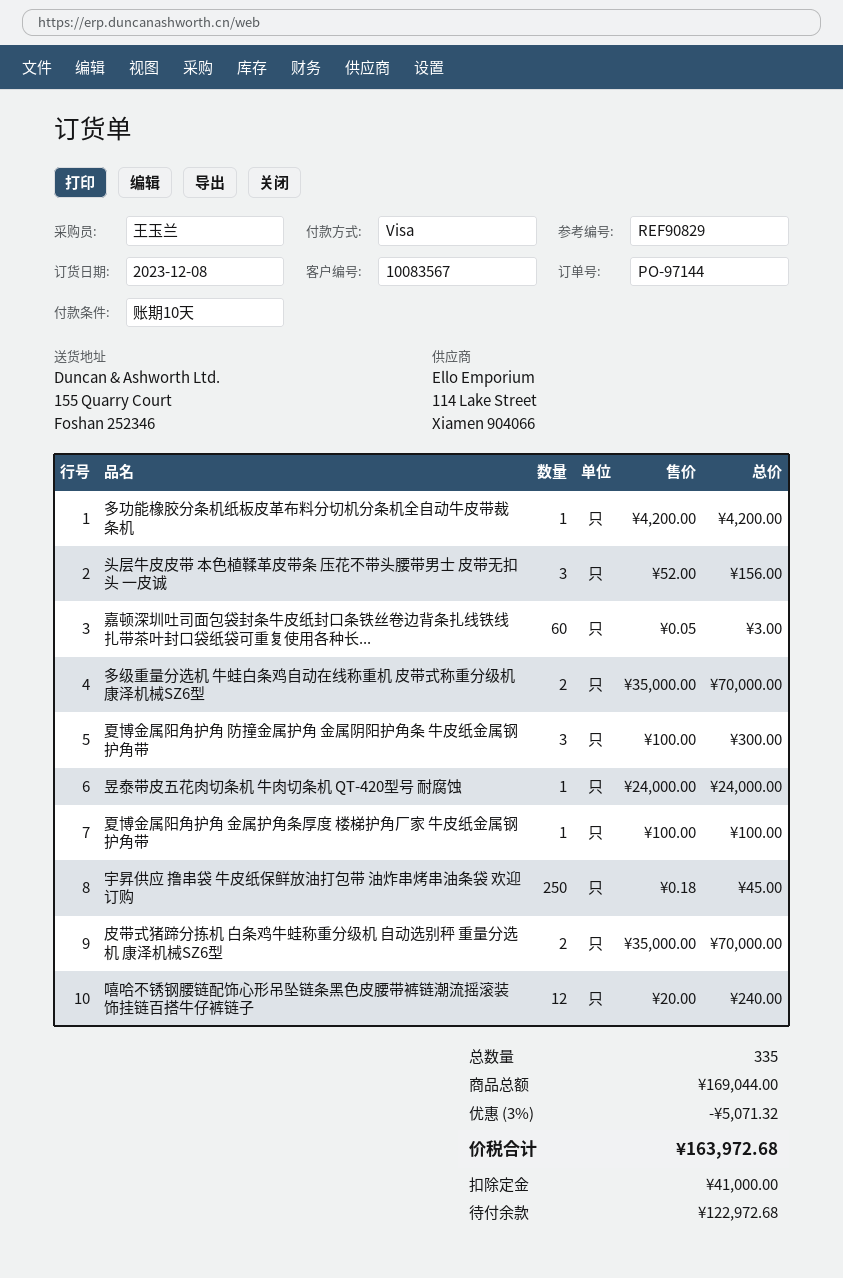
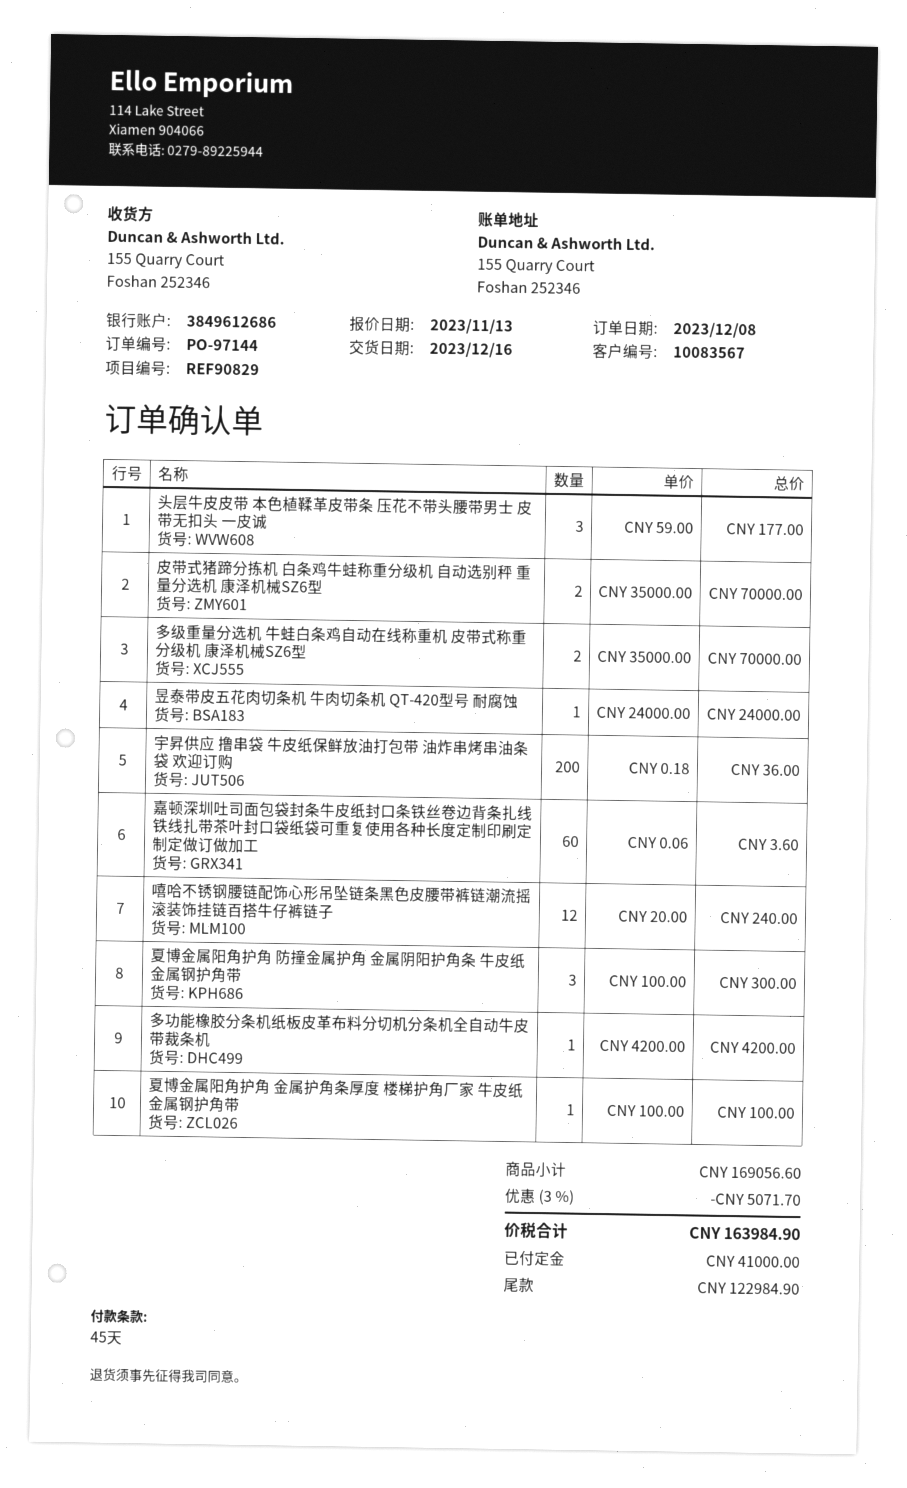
payment terms: 10 days -> 45 days
头层牛皮皮带 本色植鞣革皮带条 压花不带头腰带男士 皮带无扣头 一皮诚: 3 x 52.00 = 156.00 -> 3 x 59.00 = 177.00
嘉顿深圳吐司面包袋封条牛皮纸封口条铁丝卷边背条扎线铁线扎带茶叶封口袋纸袋可重复使用各种长...: 60 x 0.05 = 3.00 -> 60 x 0.06 = 3.60
宇昇供应 撸串袋 牛皮纸保鲜放油打包带 油炸串烤串油条袋 欢迎订购: 250 x 0.18 = 45.00 -> 200 x 0.18 = 36.00
subtotal: 169044.00 -> 169056.60
discount: 3% = 5071.32 -> 3% = 5071.70
total: 163972.68 -> 163984.90
balance: 122972.68 -> 122984.90

